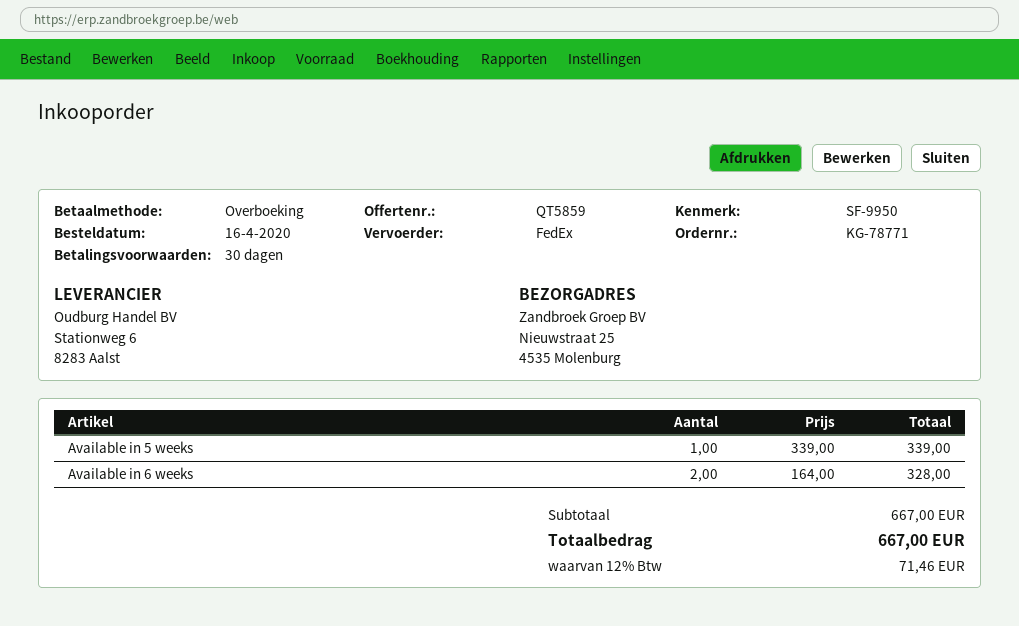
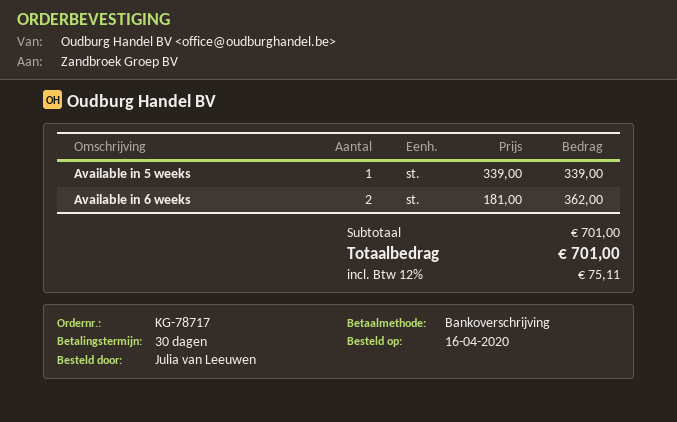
order number: KG-78771 -> KG-78717
Available in 6 weeks: 2 x 164.00 = 328.00 -> 2 x 181.00 = 362.00
subtotal: 667.00 -> 701.00
tax: 12% = 71.46 -> 12% = 75.11
total: 667.00 -> 701.00

